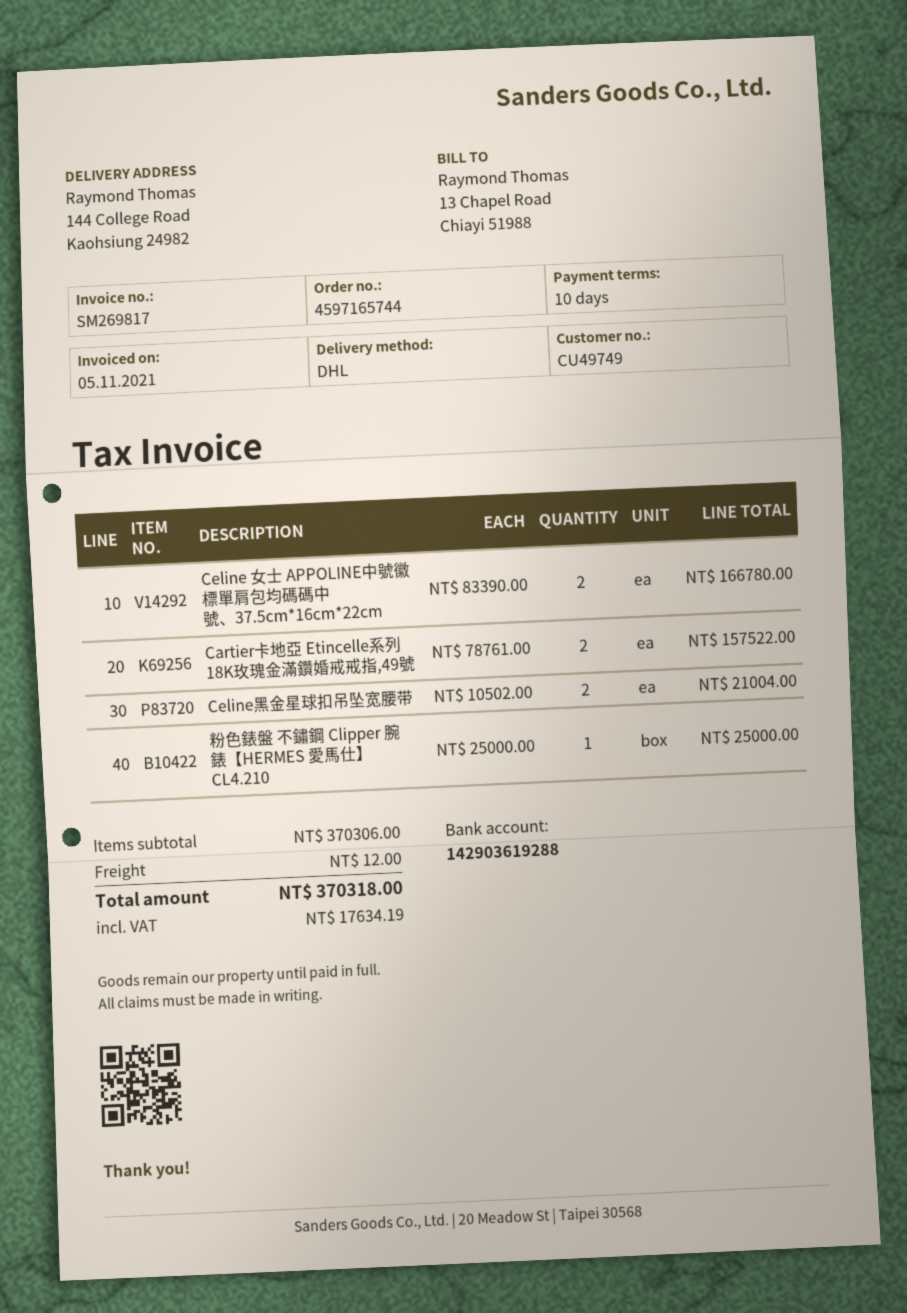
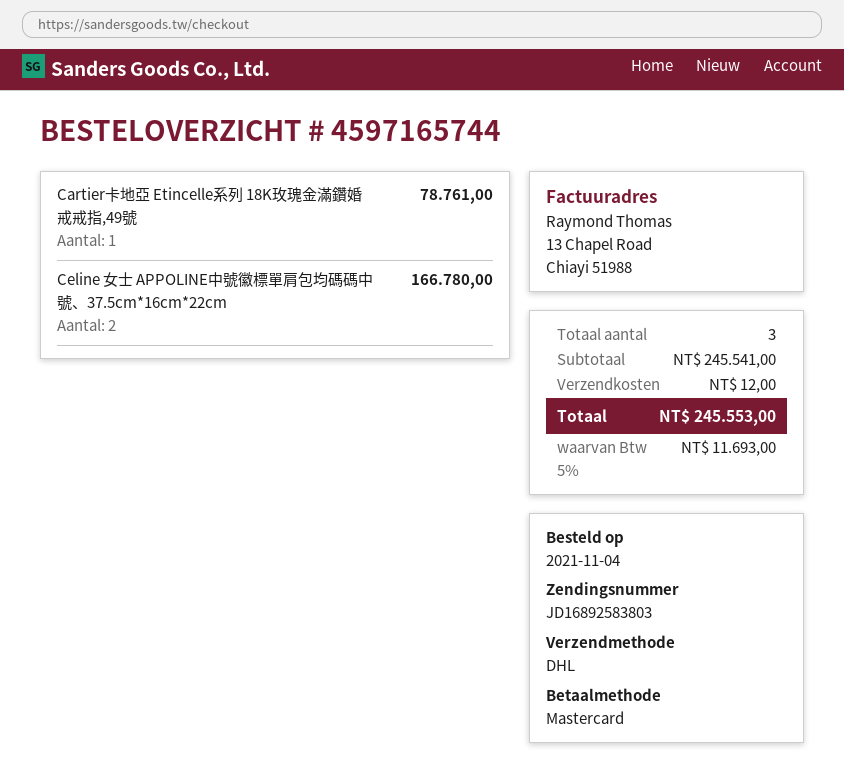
Cartier卡地亞 Etincelle系列 18K玫瑰金滿鑽婚戒戒指,49號: 2 for 157522.00 -> 1 for 78761.00
Celine黑金星球扣吊坠宽腰带: 2 for 21004.00 -> none
粉色錶盤 不鏽鋼 Clipper 腕錶【HERMES 愛馬仕】 CL4.210: 1 for 25000.00 -> none
subtotal: 370306.00 -> 245541.00
tax: 17634.19 -> 11693.00
total: 370318.00 -> 245553.00

